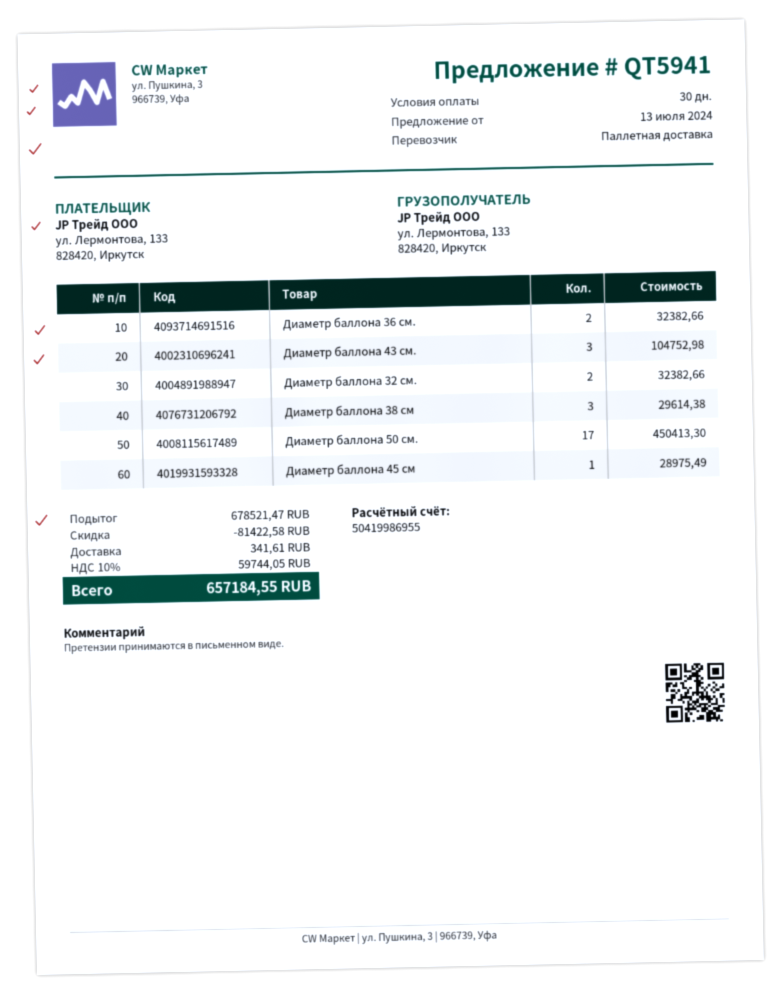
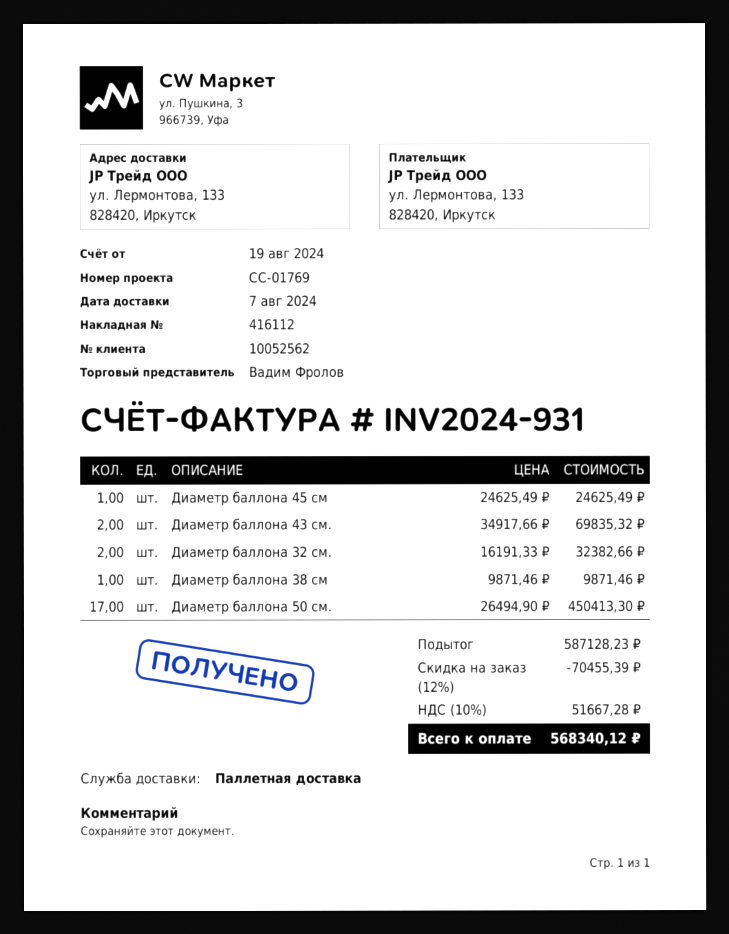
Диаметр баллона 36 см.: 2 for 32382.66 -> none
Диаметр баллона 43 см.: 3 for 104752.98 -> 2 for 69835.32
Диаметр баллона 38 см: 3 for 29614.38 -> 1 for 9871.46
Диаметр баллона 45 см: 1 for 28975.49 -> 1 for 24625.49
subtotal: 678521.47 -> 587128.23
discount: 81422.58 -> 70455.39
shipping: 341.61 -> none
tax: 10% = 59744.05 -> 10% = 51667.28
total: 657184.55 -> 568340.12

